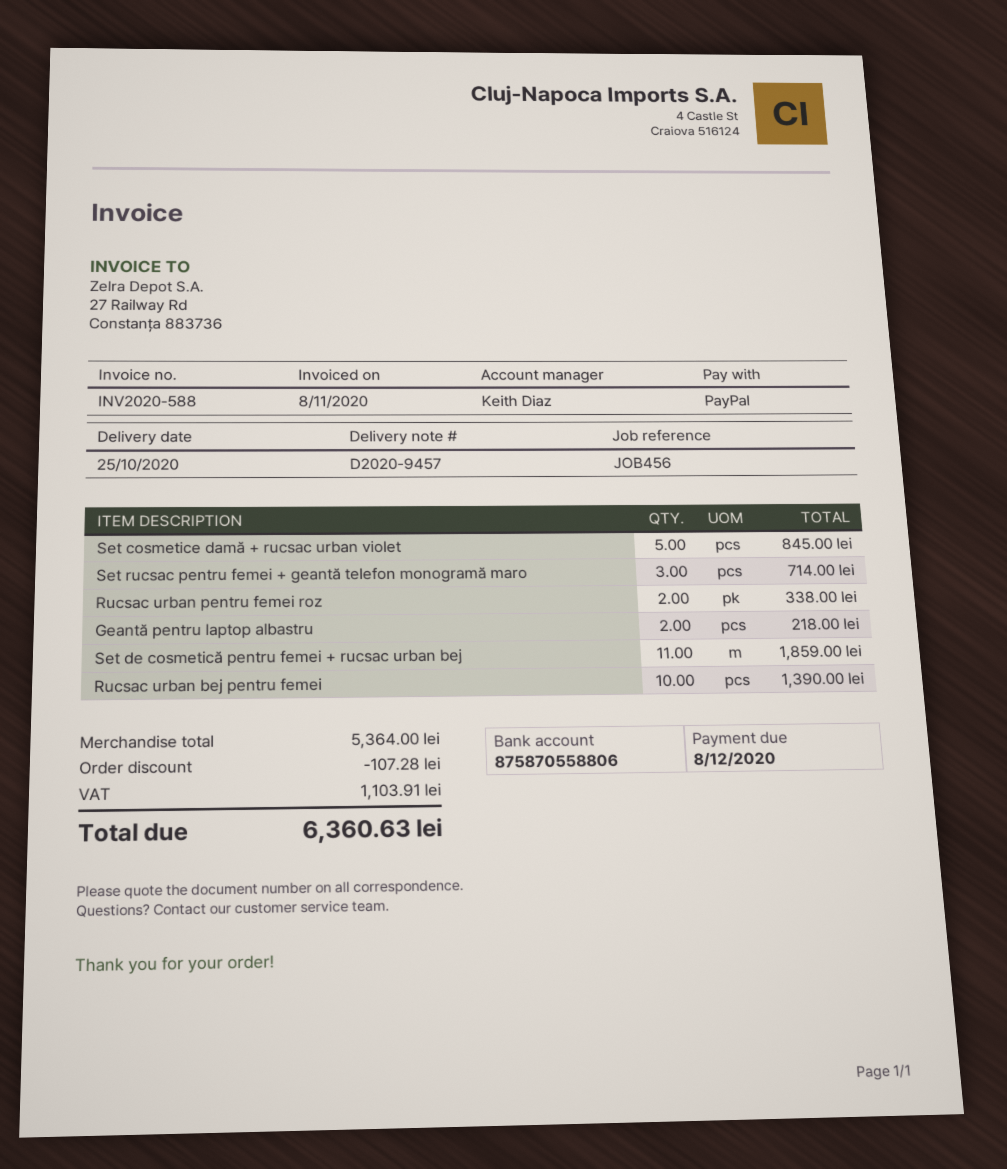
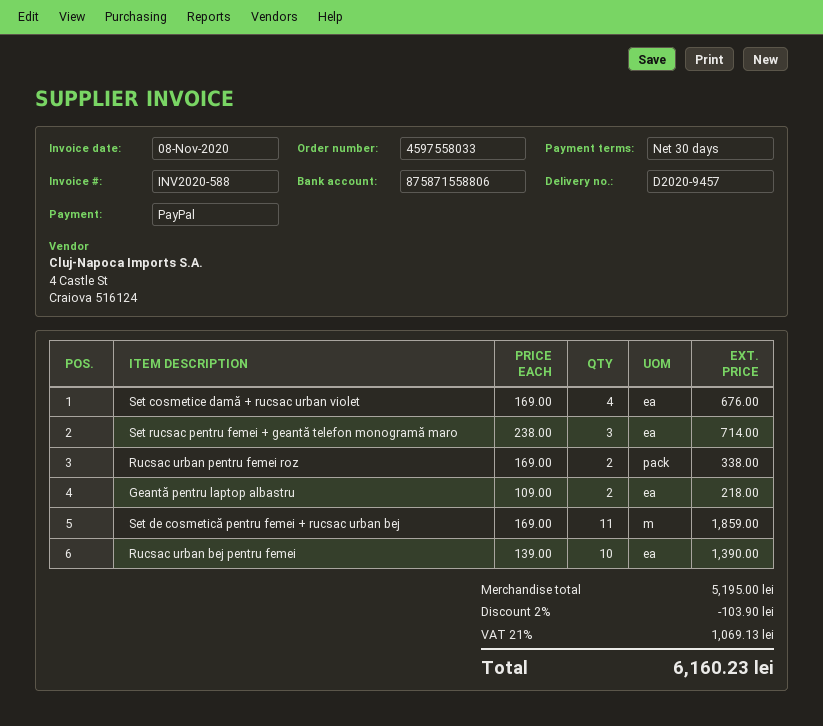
bank account: 875870558806 -> 875871558806
Set cosmetice damă + rucsac urban violet: 5 for 845.00 -> 4 for 676.00
subtotal: 5364.00 -> 5195.00
discount: 107.28 -> 103.90
tax: 1103.91 -> 1069.13
total: 6360.63 -> 6160.23

